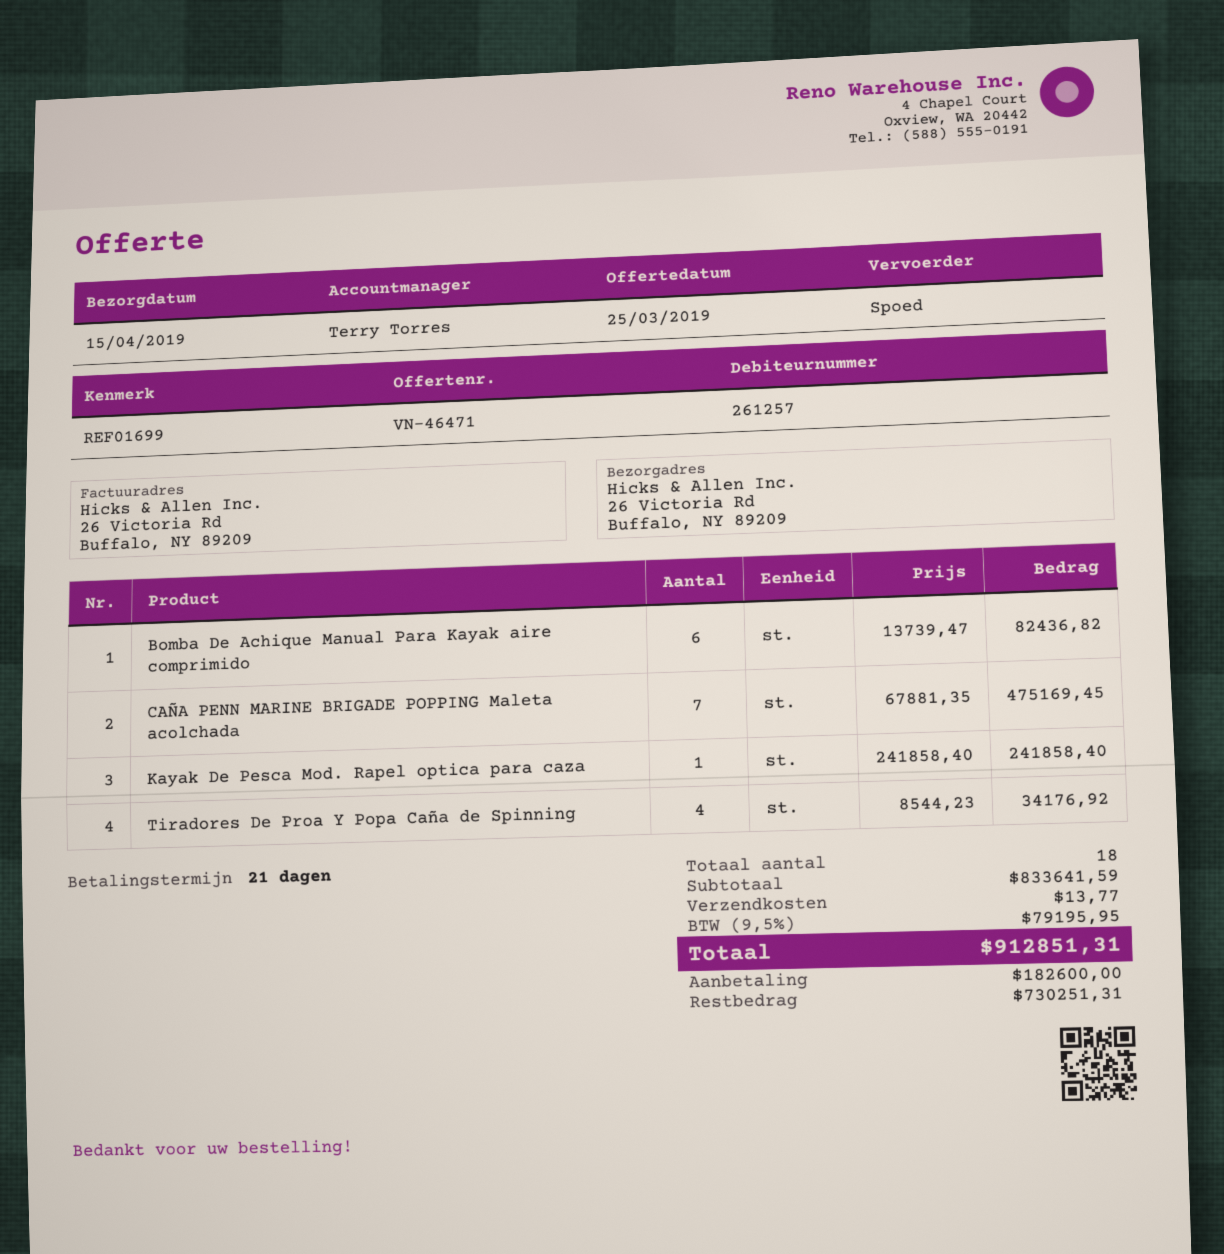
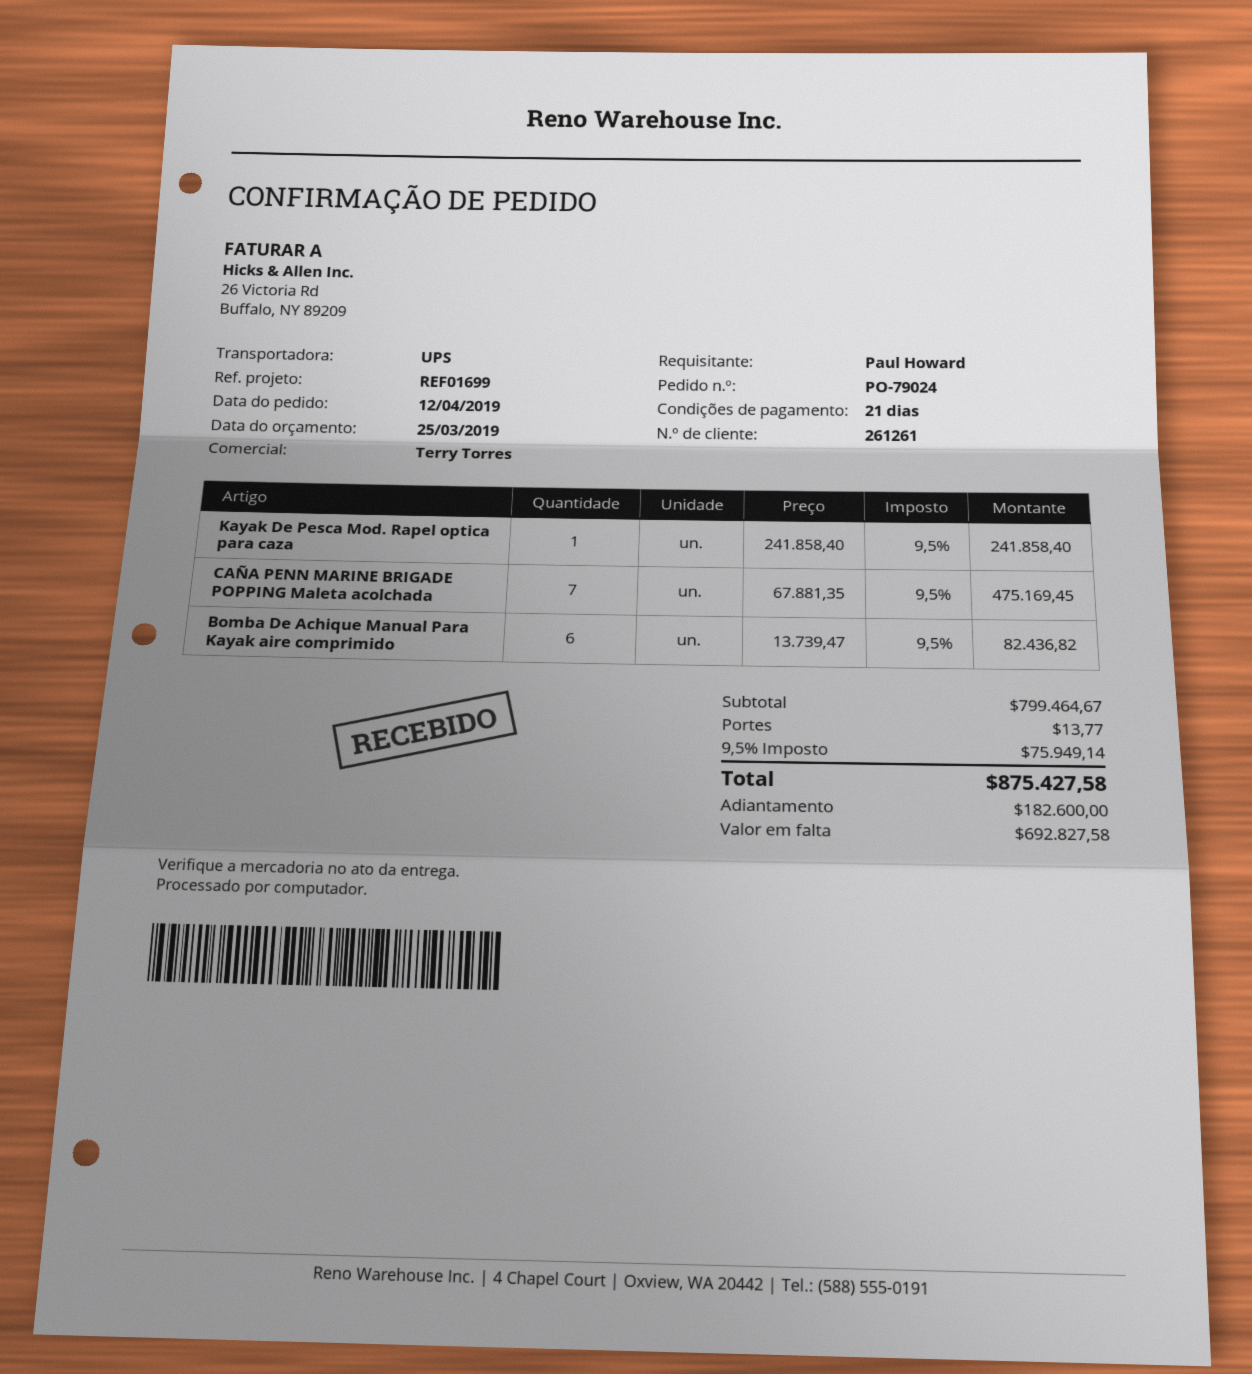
customer number: 261257 -> 261261
shipping method: express -> UPS
Tiradores De Proa Y Popa Caña de Spinning: 4 x 8544.23 = 34176.92 -> none
subtotal: 833641.59 -> 799464.67
tax: 9.5% = 79195.95 -> 9.5% = 75949.14
total: 912851.31 -> 875427.58
balance: 730251.31 -> 692827.58

